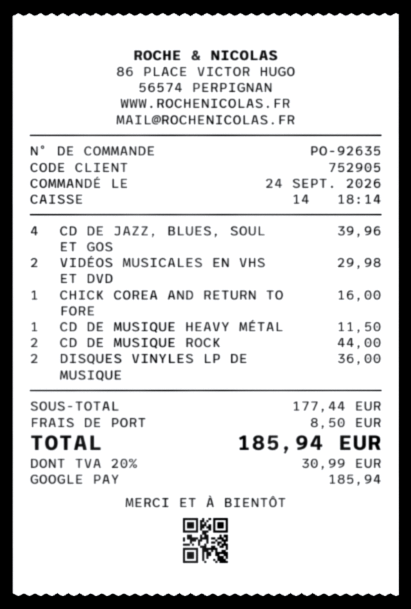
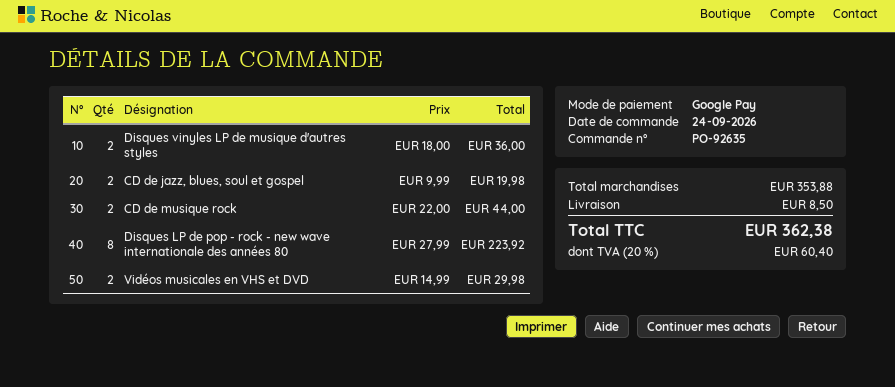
CD DE JAZZ, BLUES, SOUL ET GOS: 4 for 39.96 -> 2 for 19.98
CHICK COREA AND RETURN TO FORE: 1 for 16.00 -> none
CD DE MUSIQUE HEAVY MÉTAL: 1 for 11.50 -> none
Disques LP de pop - rock - new wave internationale des années 80: none -> 8 for 223.92
subtotal: 177.44 -> 353.88
tax: 20% = 30.99 -> 20% = 60.40
total: 185.94 -> 362.38

